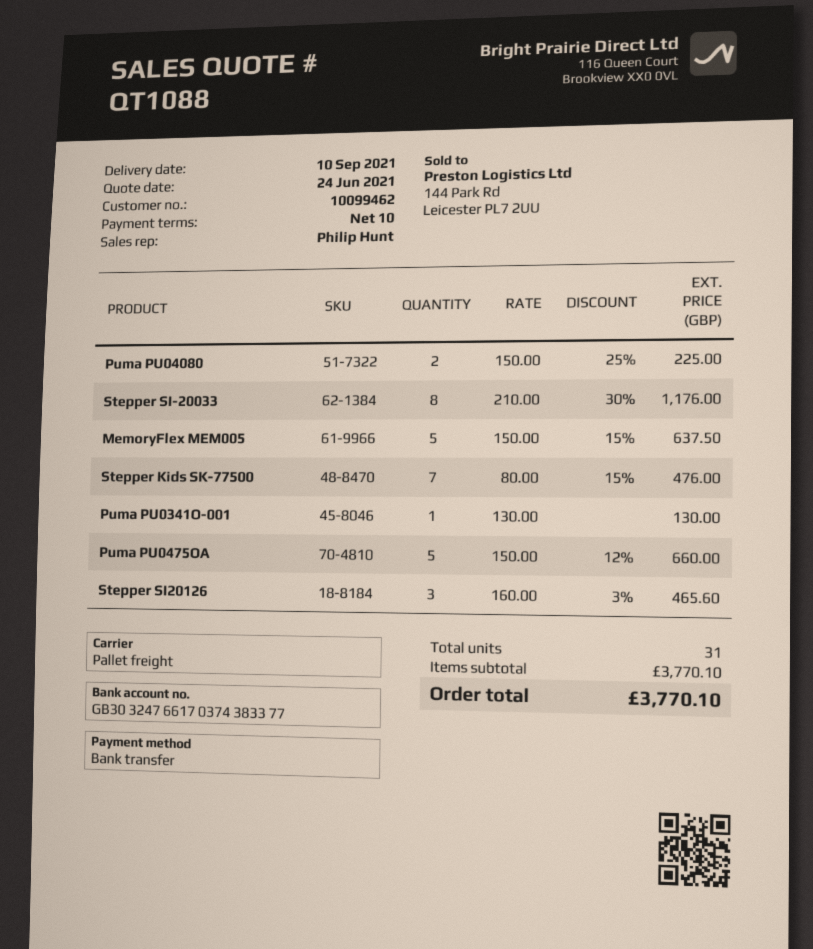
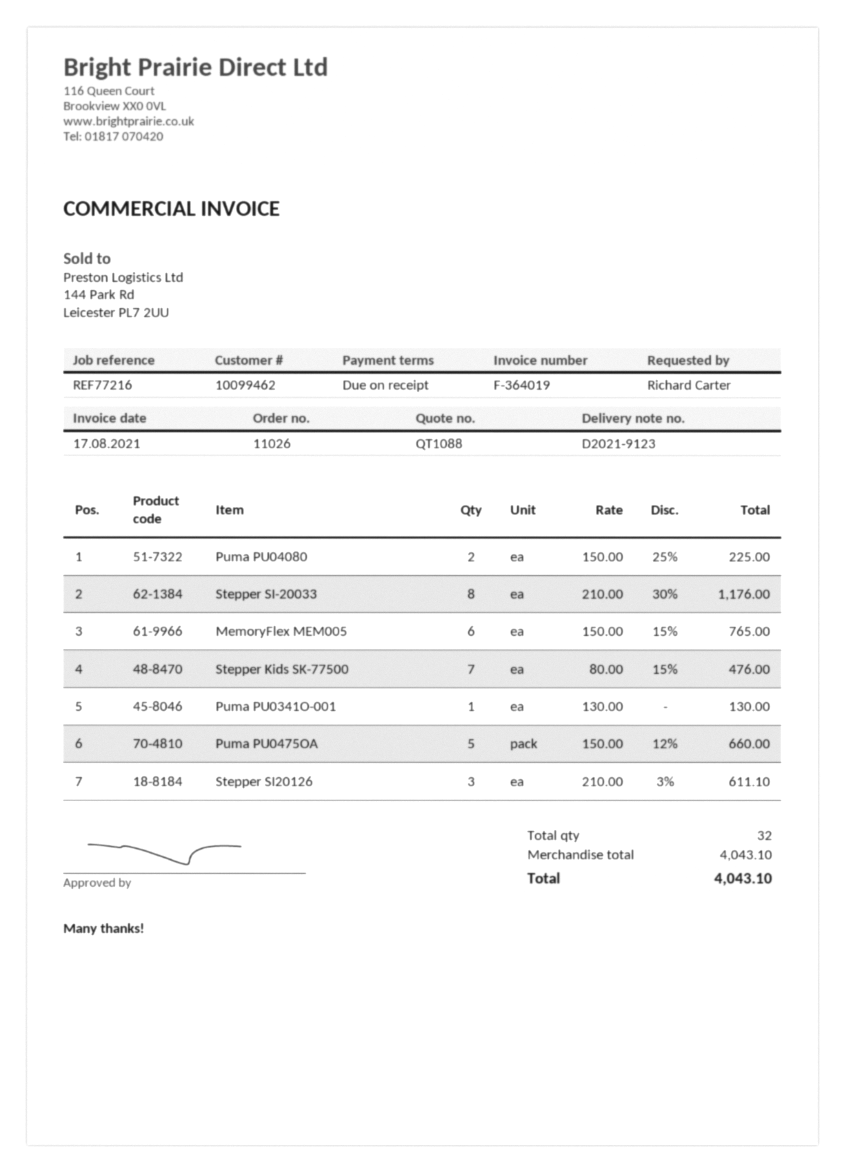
payment terms: 10 days -> on receipt
MemoryFlex MEM005: 5 x 150.00 - 15% = 637.50 -> 6 x 150.00 - 15% = 765.00
Stepper SI20126: 3 x 160.00 - 3% = 465.60 -> 3 x 210.00 - 3% = 611.10
total quantity: 31 -> 32
subtotal: 3770.10 -> 4043.10
total: 3770.10 -> 4043.10

